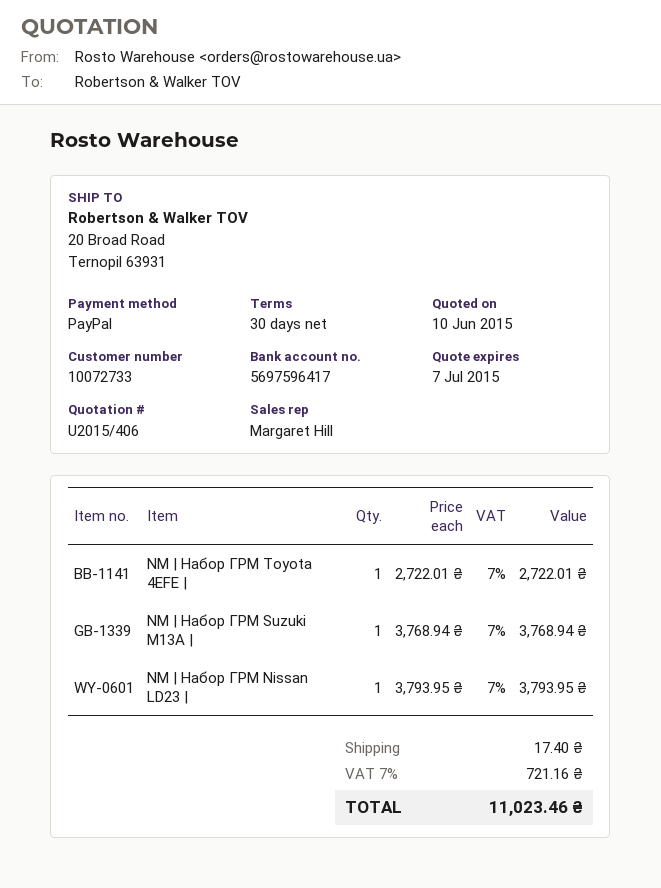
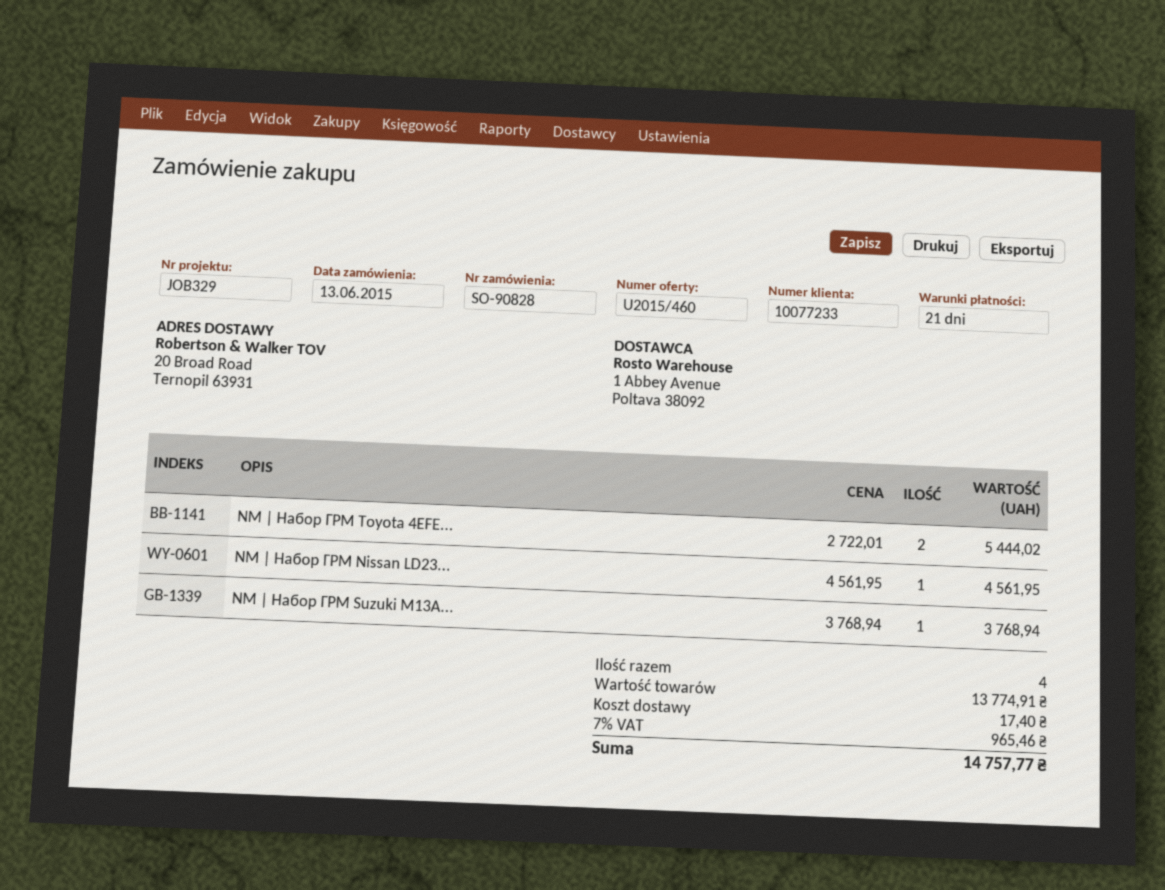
quote number: U2015/406 -> U2015/460
payment terms: 30 days -> 21 days
customer number: 10072733 -> 10077233
NM | Набор ГРМ Toyota 4EFE |: 1 x 2722.01 = 2722.01 -> 2 x 2722.01 = 5444.02
NM | Набор ГРМ Nissan LD23 |: 1 x 3793.95 = 3793.95 -> 1 x 4561.95 = 4561.95
tax: 7% = 721.16 -> 7% = 965.46
total: 11023.46 -> 14757.77

